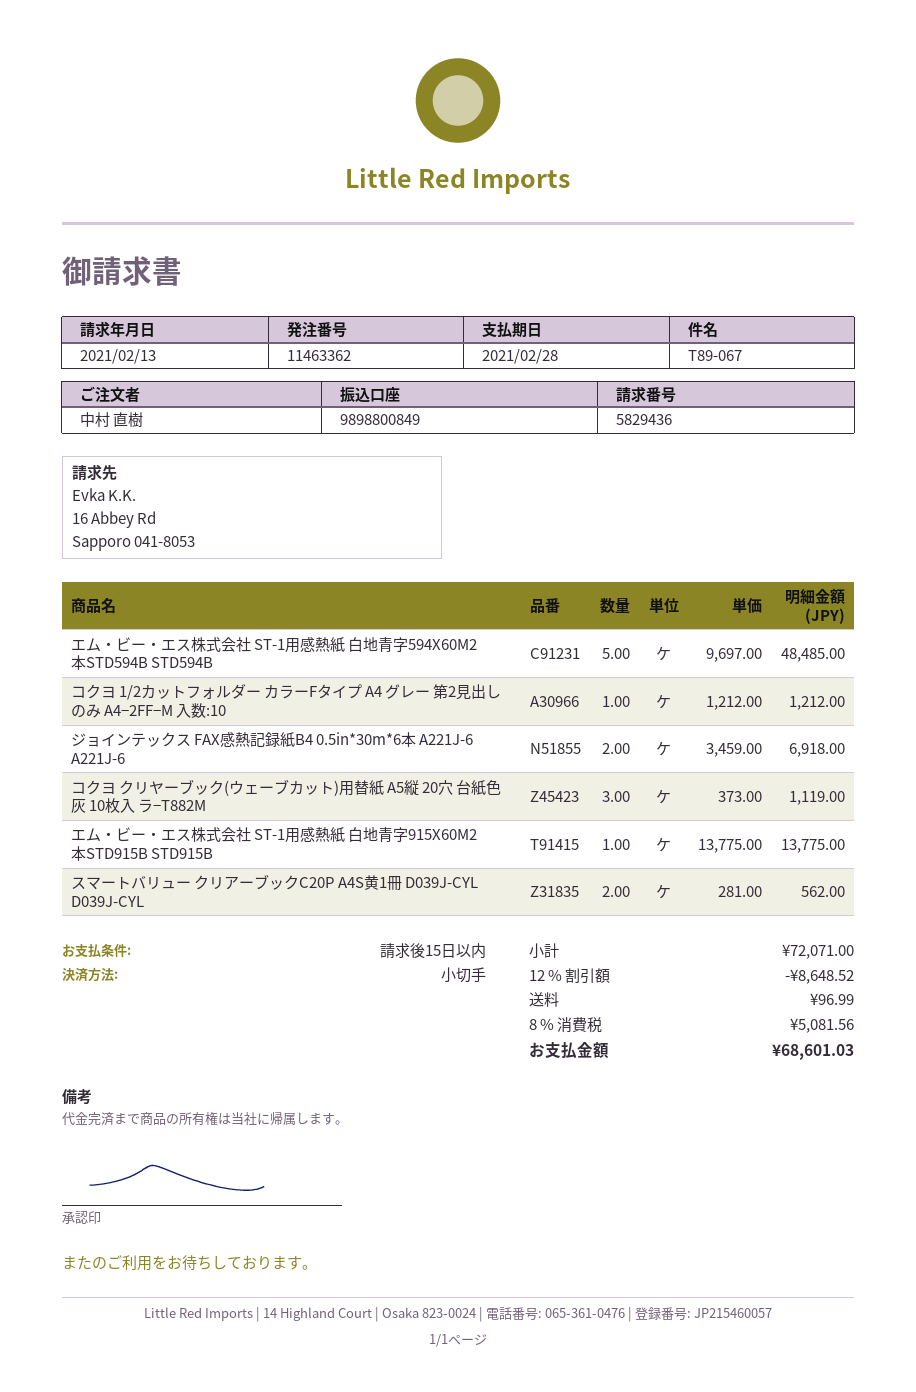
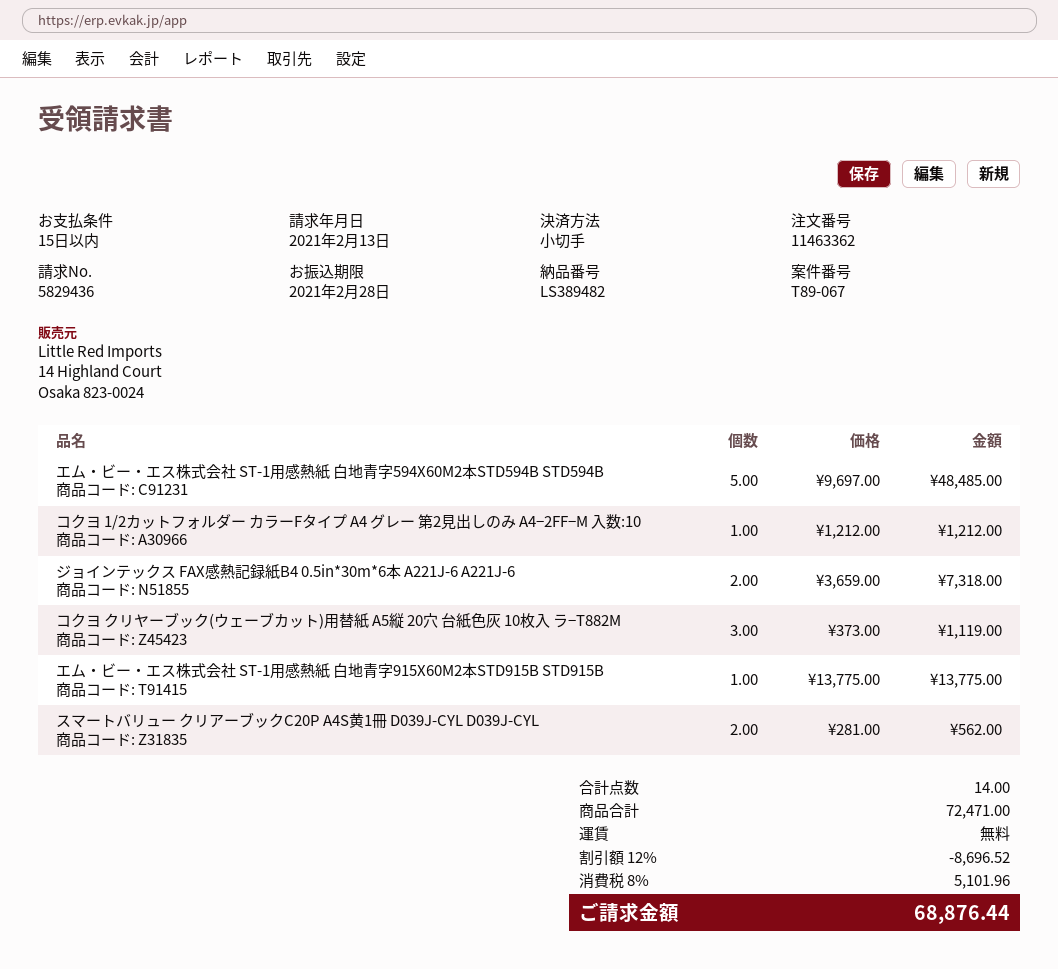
ジョインテックス FAX感熱記録紙B4 0.5in*30m*6本 A221J-6 A221J-6: 2 x 3459.00 = 6918.00 -> 2 x 3659.00 = 7318.00
subtotal: 72071.00 -> 72471.00
discount: 12% = 8648.52 -> 12% = 8696.52
shipping: 96.99 -> 0.00
tax: 8% = 5081.56 -> 8% = 5101.96
total: 68601.03 -> 68876.44

